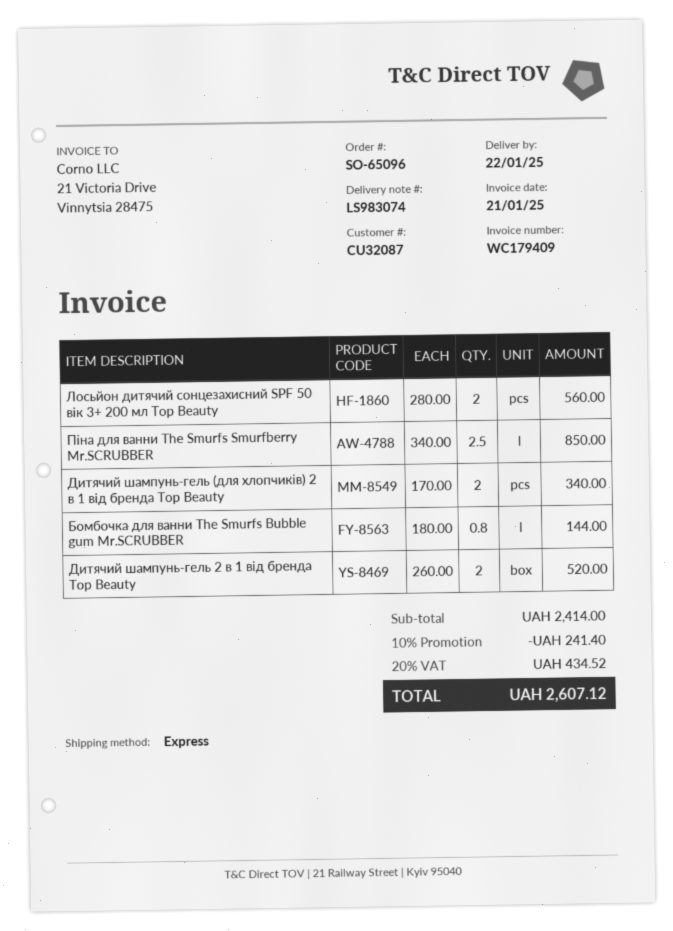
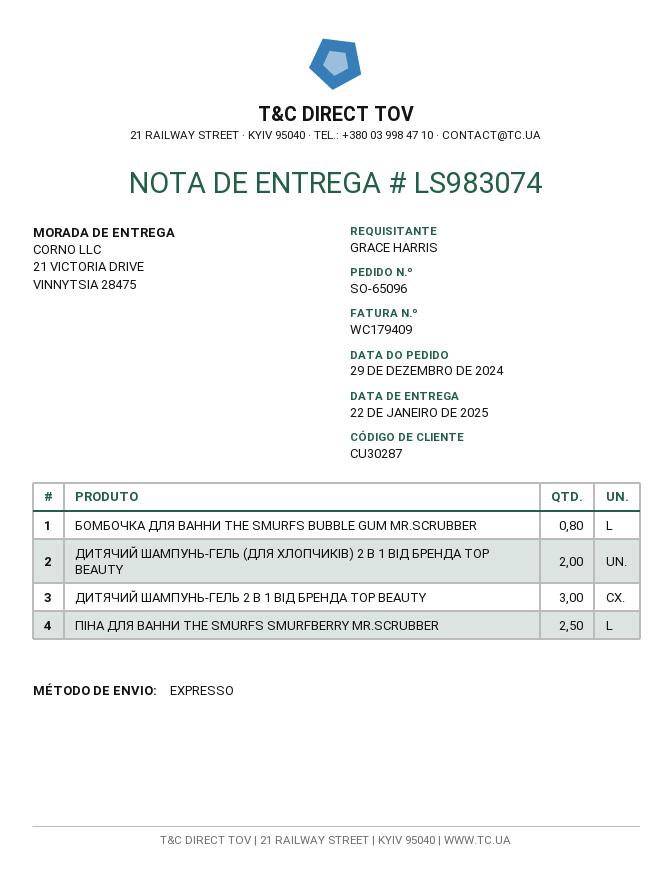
customer number: CU32087 -> CU30287
Лосьйон дитячий сонцезахисний SPF 50 вік 3+ 200 мл Top Beauty: 2 -> none
Дитячий шампунь-гель 2 в 1 від бренда Top Beauty: 2 -> 3

